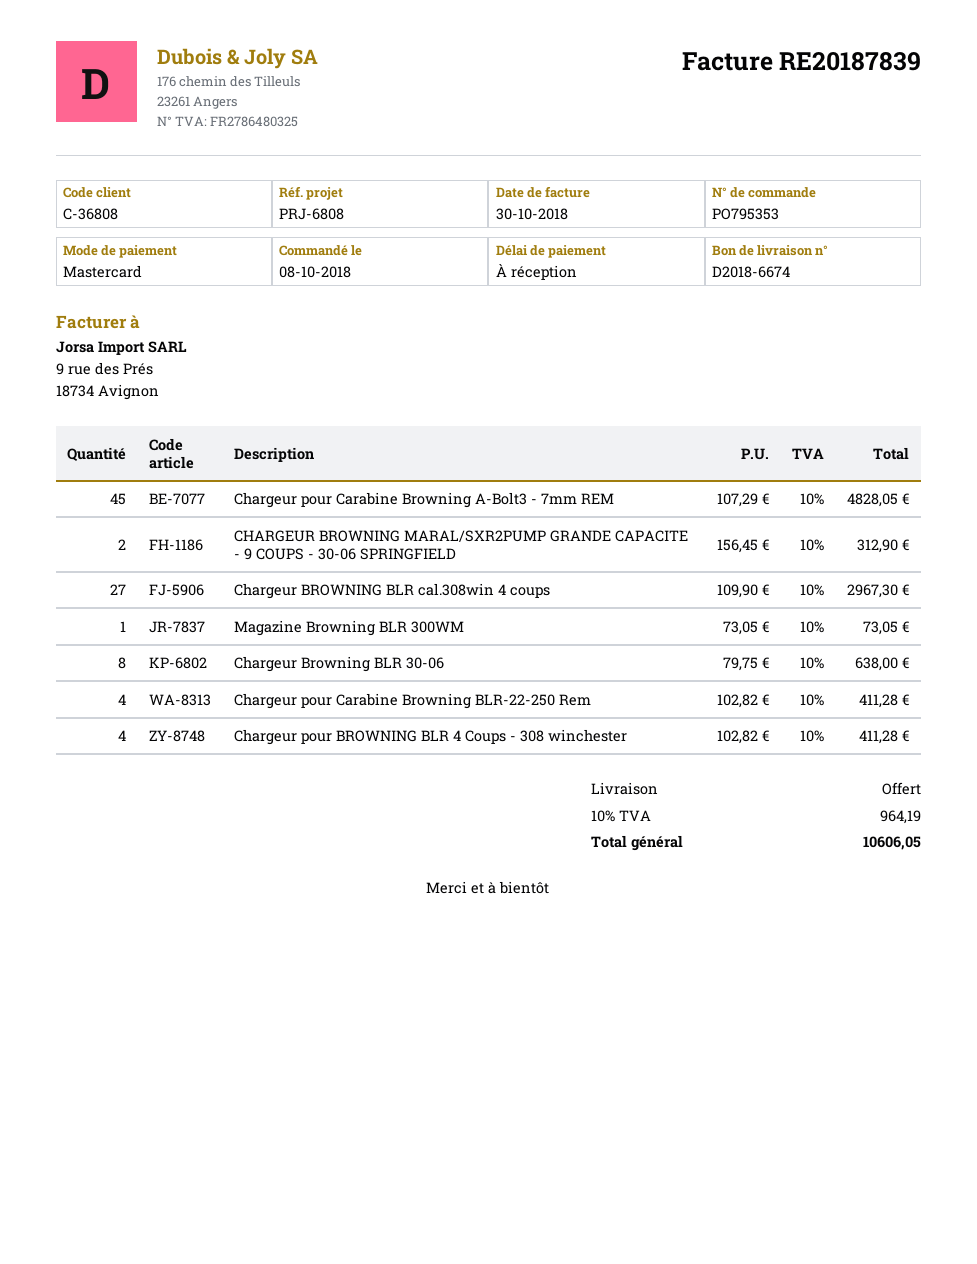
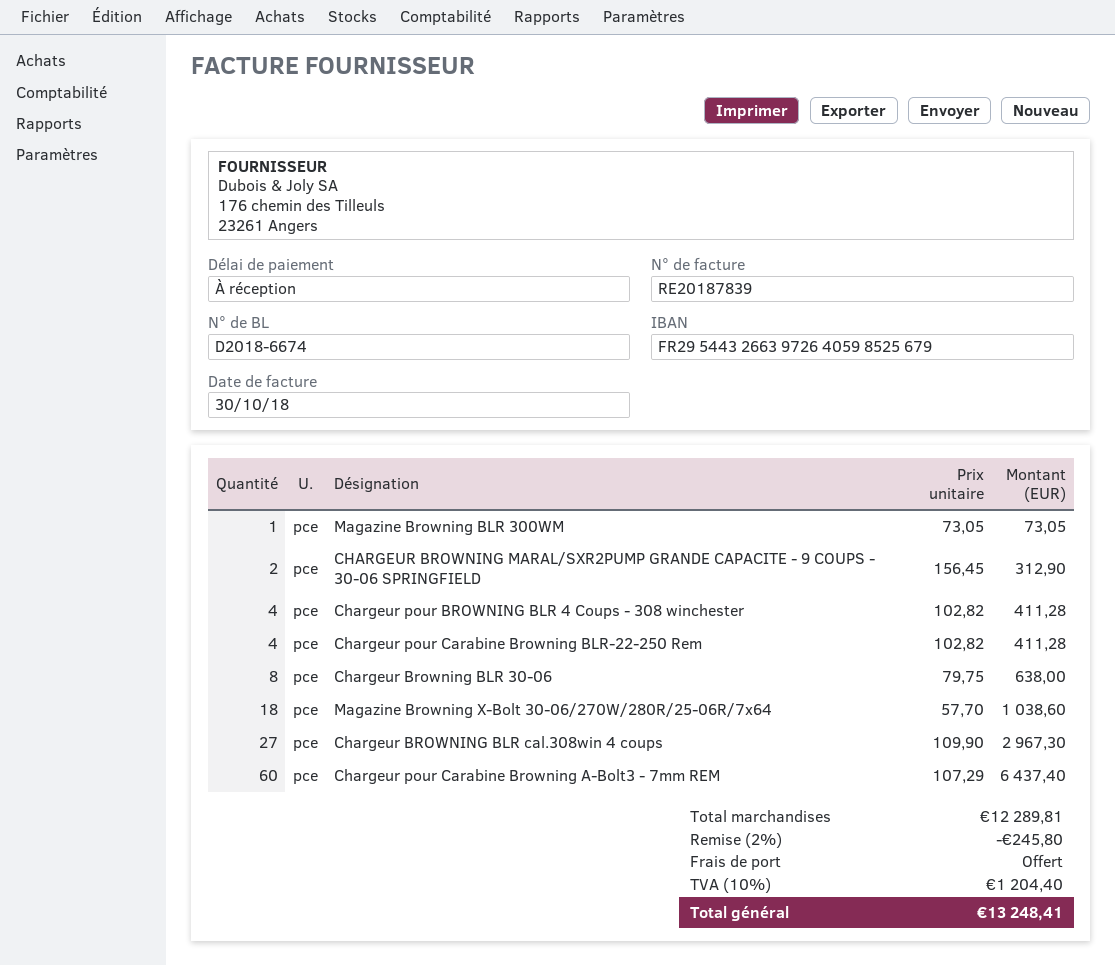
Chargeur pour Carabine Browning A-Bolt3 - 7mm REM: 45 x 107.29 = 4828.05 -> 60 x 107.29 = 6437.40
Magazine Browning X-Bolt 30-06/270W/280R/25-06R/7x64: none -> 18 x 57.70 = 1038.60
discount: none -> 2% = 245.80
tax: 10% = 964.19 -> 10% = 1204.40
total: 10606.05 -> 13248.41

